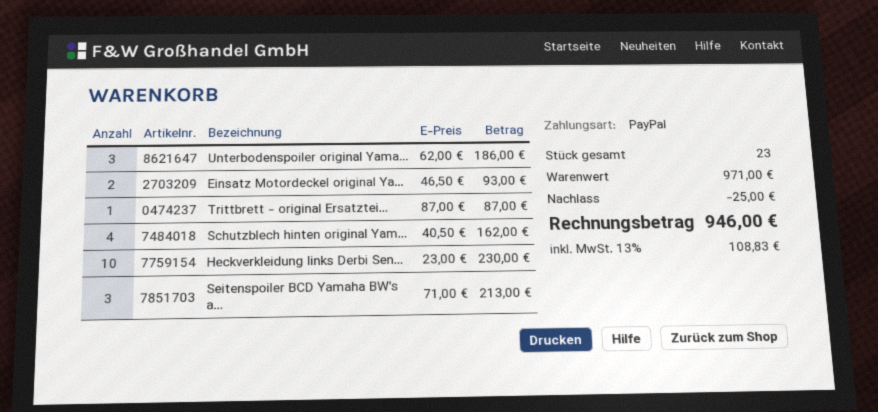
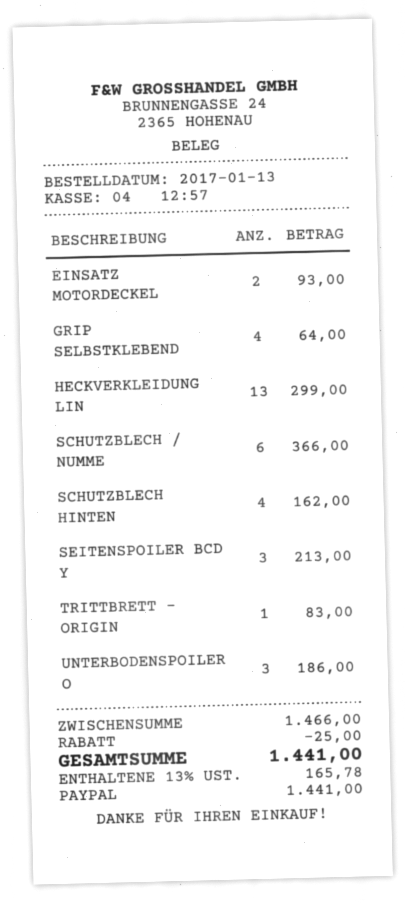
Trittbrett - original Ersatztei...: 1 for 87.00 -> 1 for 83.00
Heckverkleidung links Derbi Sen...: 10 for 230.00 -> 13 for 299.00
GRIP SELBSTKLEBEND: none -> 4 for 64.00
SCHUTZBLECH / NUMME: none -> 6 for 366.00
subtotal: 971.00 -> 1466.00
tax: 13% = 108.83 -> 13% = 165.78
total: 946.00 -> 1441.00

